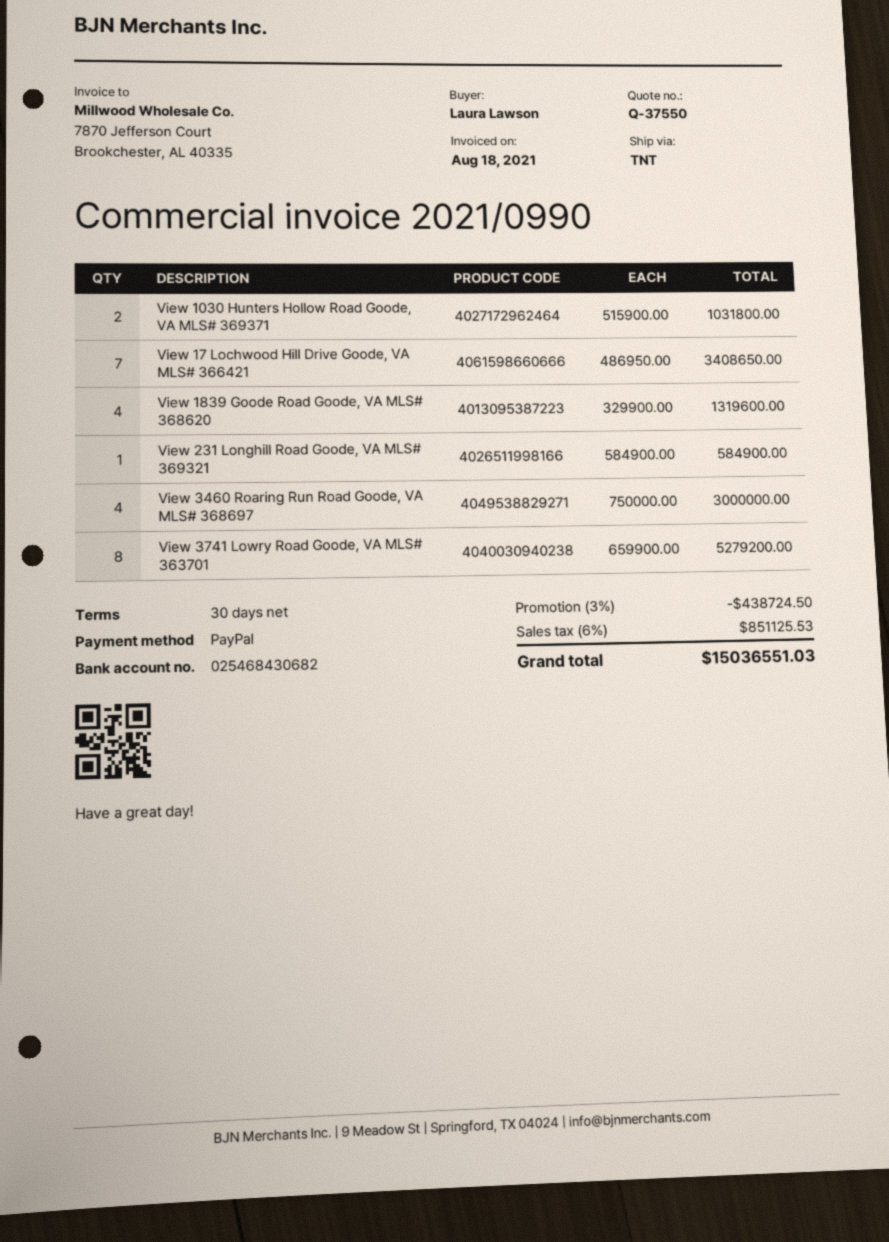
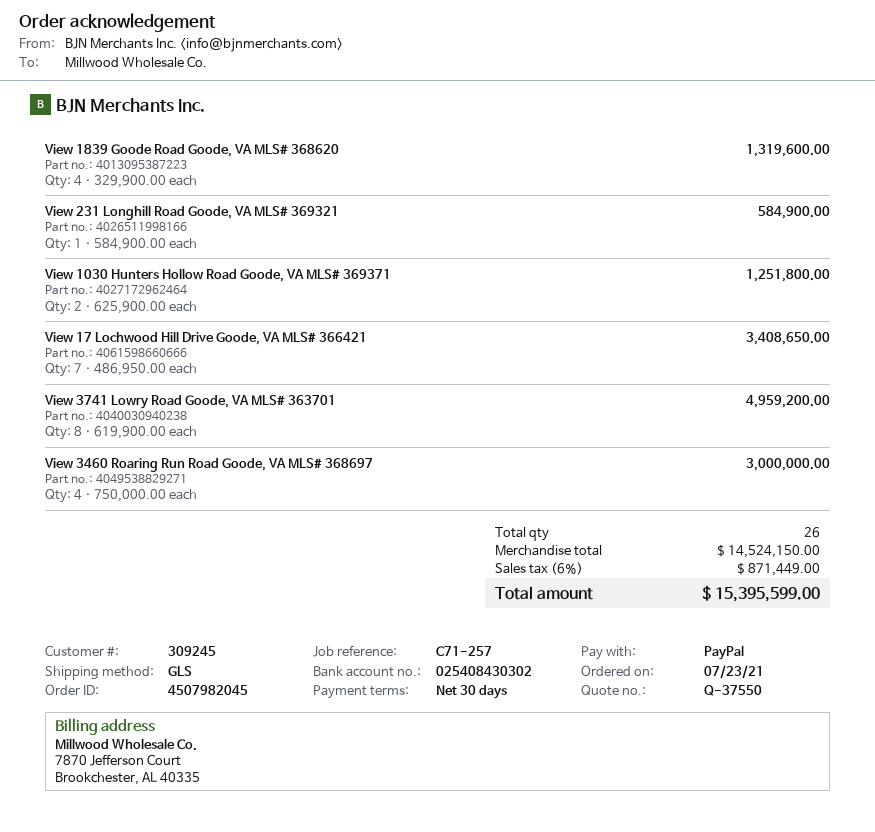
bank account: 025468430682 -> 025408430302
shipping method: TNT -> GLS
View 1030 Hunters Hollow Road Goode, VA MLS# 369371: 2 x 515900.00 = 1031800.00 -> 2 x 625900.00 = 1251800.00
View 3741 Lowry Road Goode, VA MLS# 363701: 8 x 659900.00 = 5279200.00 -> 8 x 619900.00 = 4959200.00
discount: 3% = 438724.50 -> none
tax: 6% = 851125.53 -> 6% = 871449.00
total: 15036551.03 -> 15395599.00

